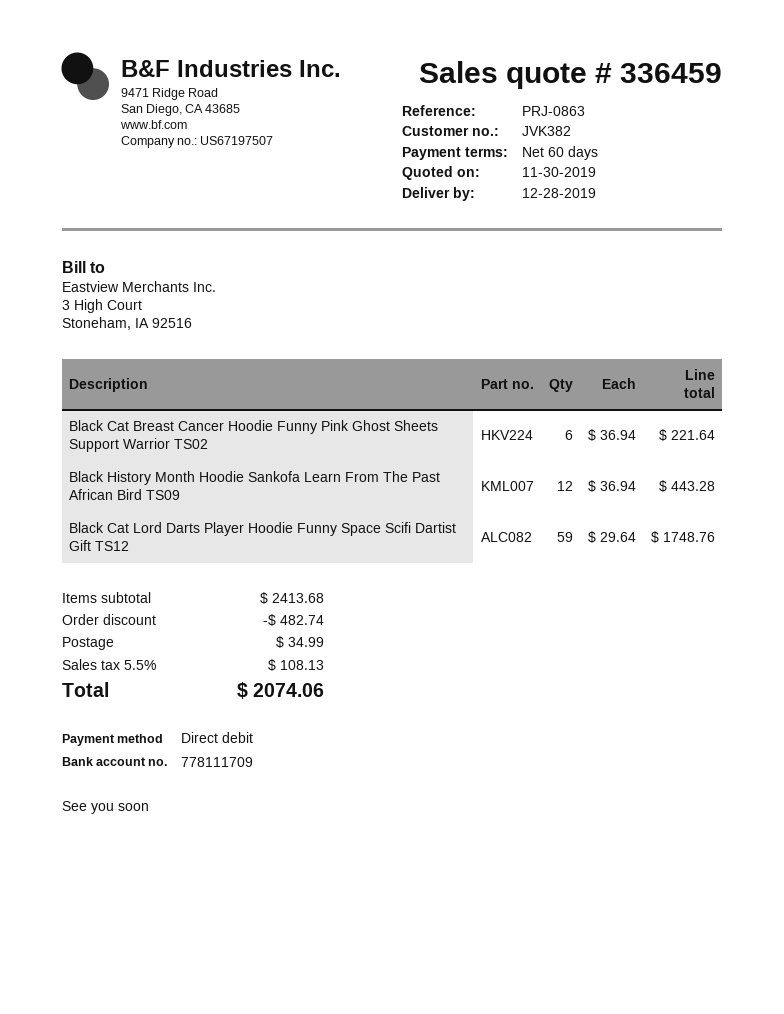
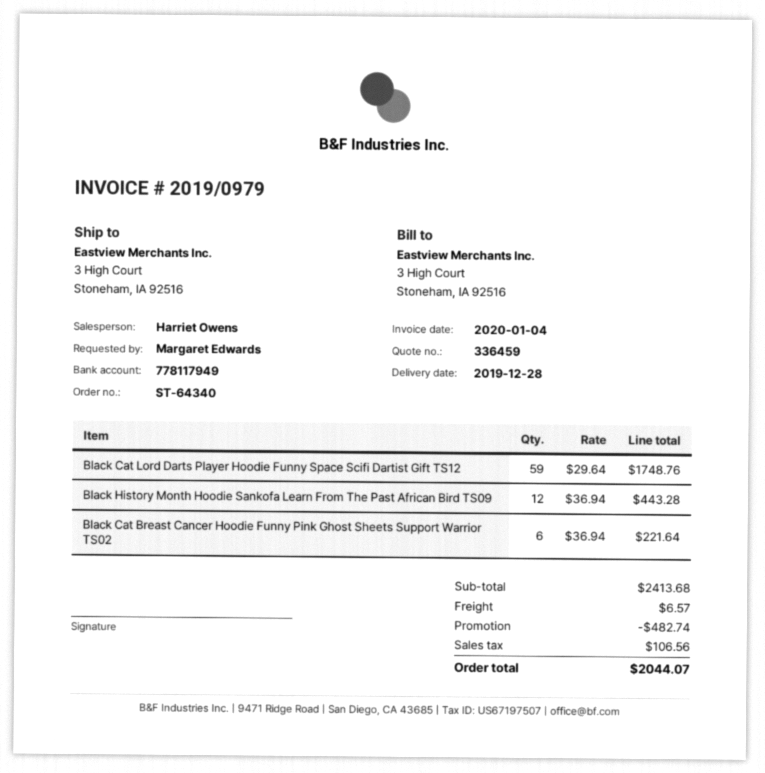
bank account: 778111709 -> 778117949
shipping: 34.99 -> 6.57
tax: 108.13 -> 106.56
total: 2074.06 -> 2044.07

